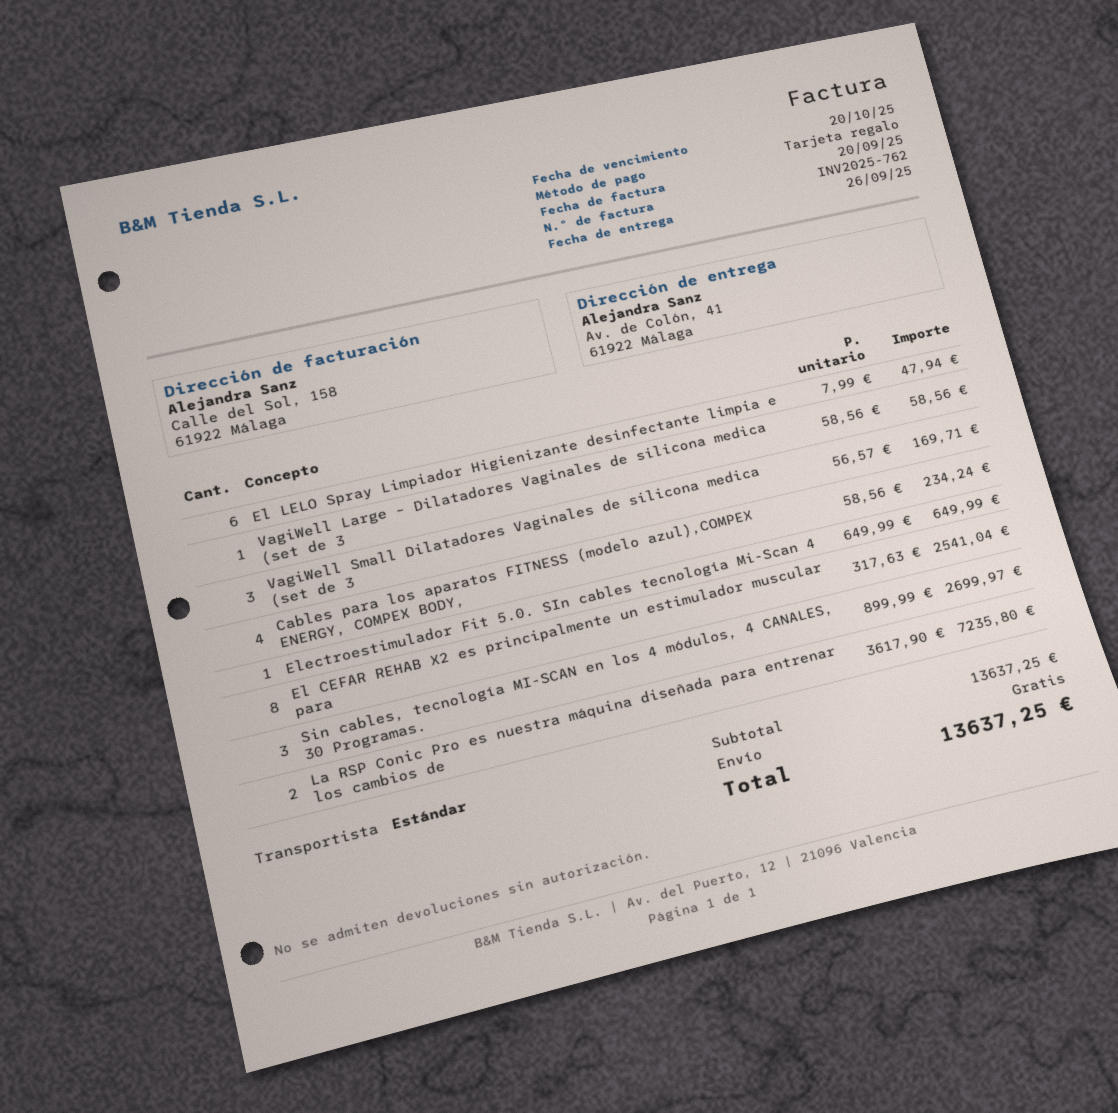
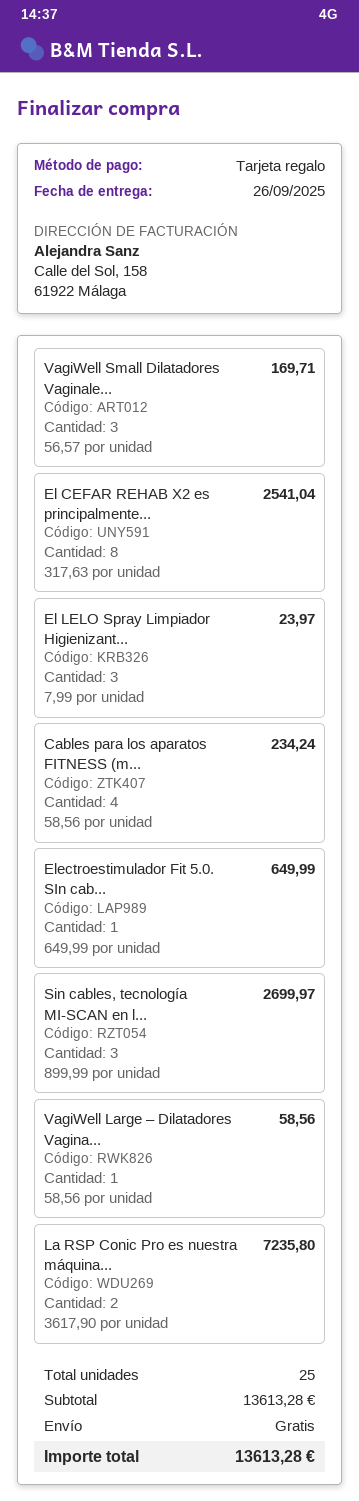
El LELO Spray Limpiador Higienizante desinfectante limpia e: 6 x 7.99 = 47.94 -> 3 x 7.99 = 23.97
subtotal: 13637.25 -> 13613.28
total: 13637.25 -> 13613.28

